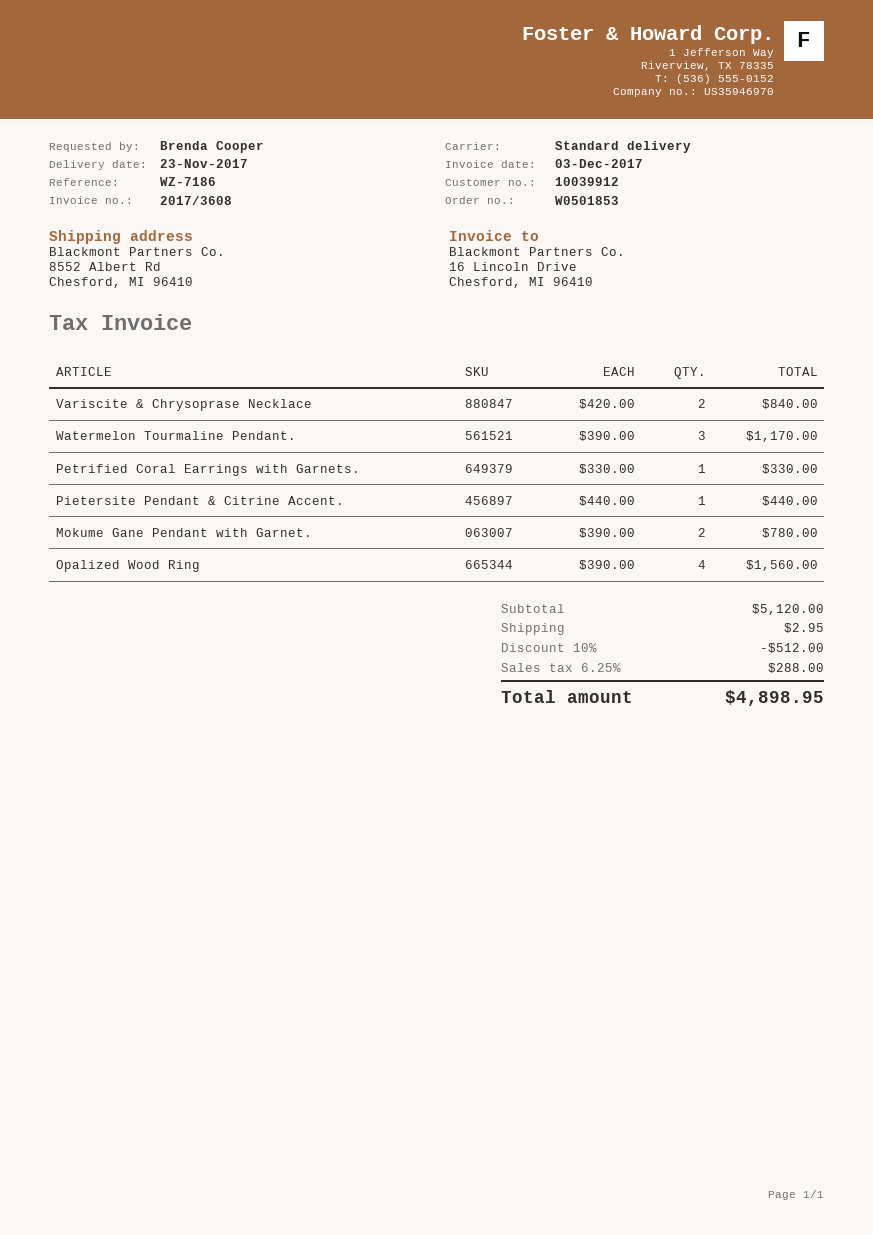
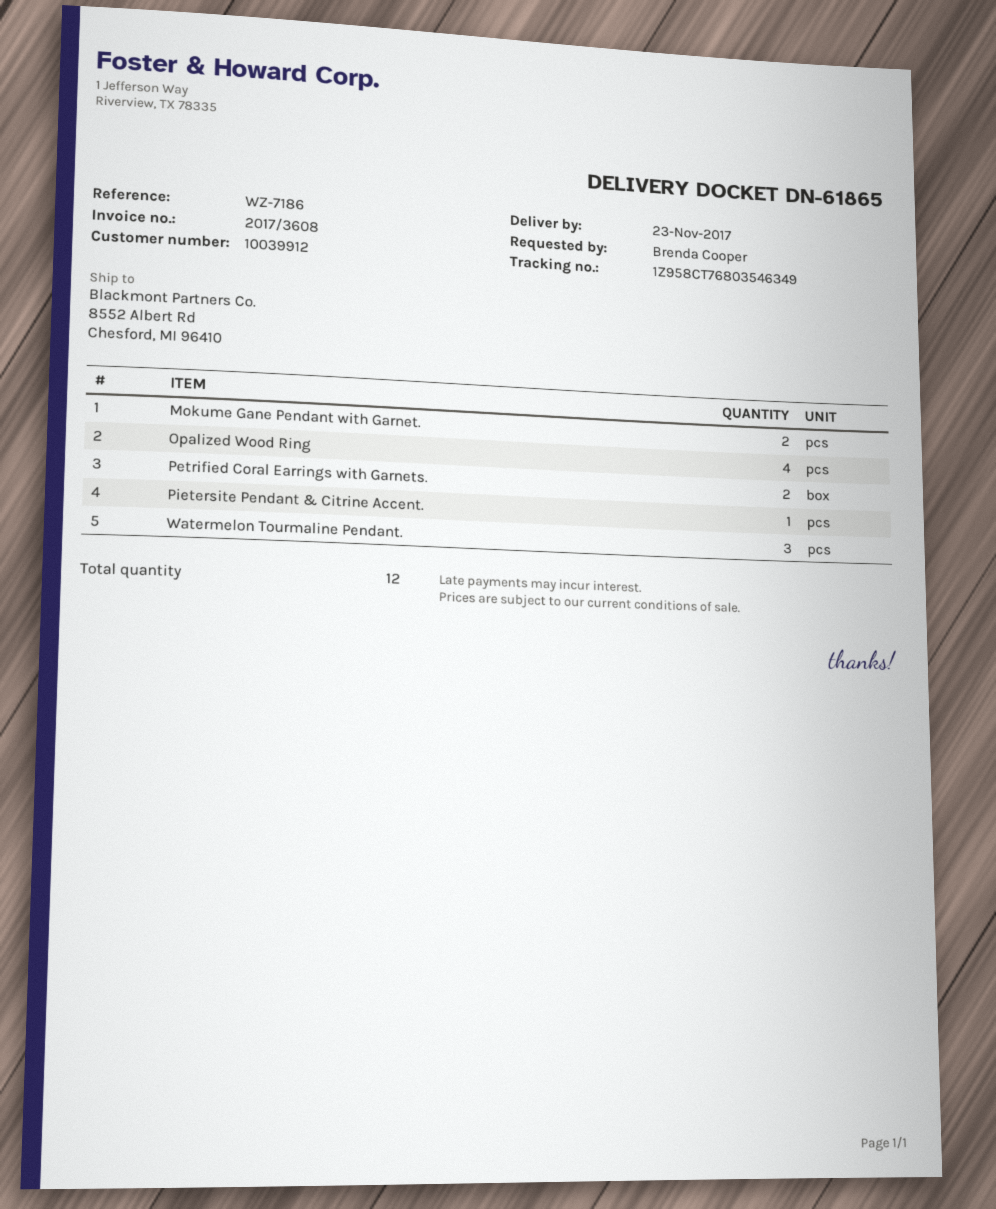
Variscite & Chrysoprase Necklace: 2 -> none
Petrified Coral Earrings with Garnets.: 1 -> 2

